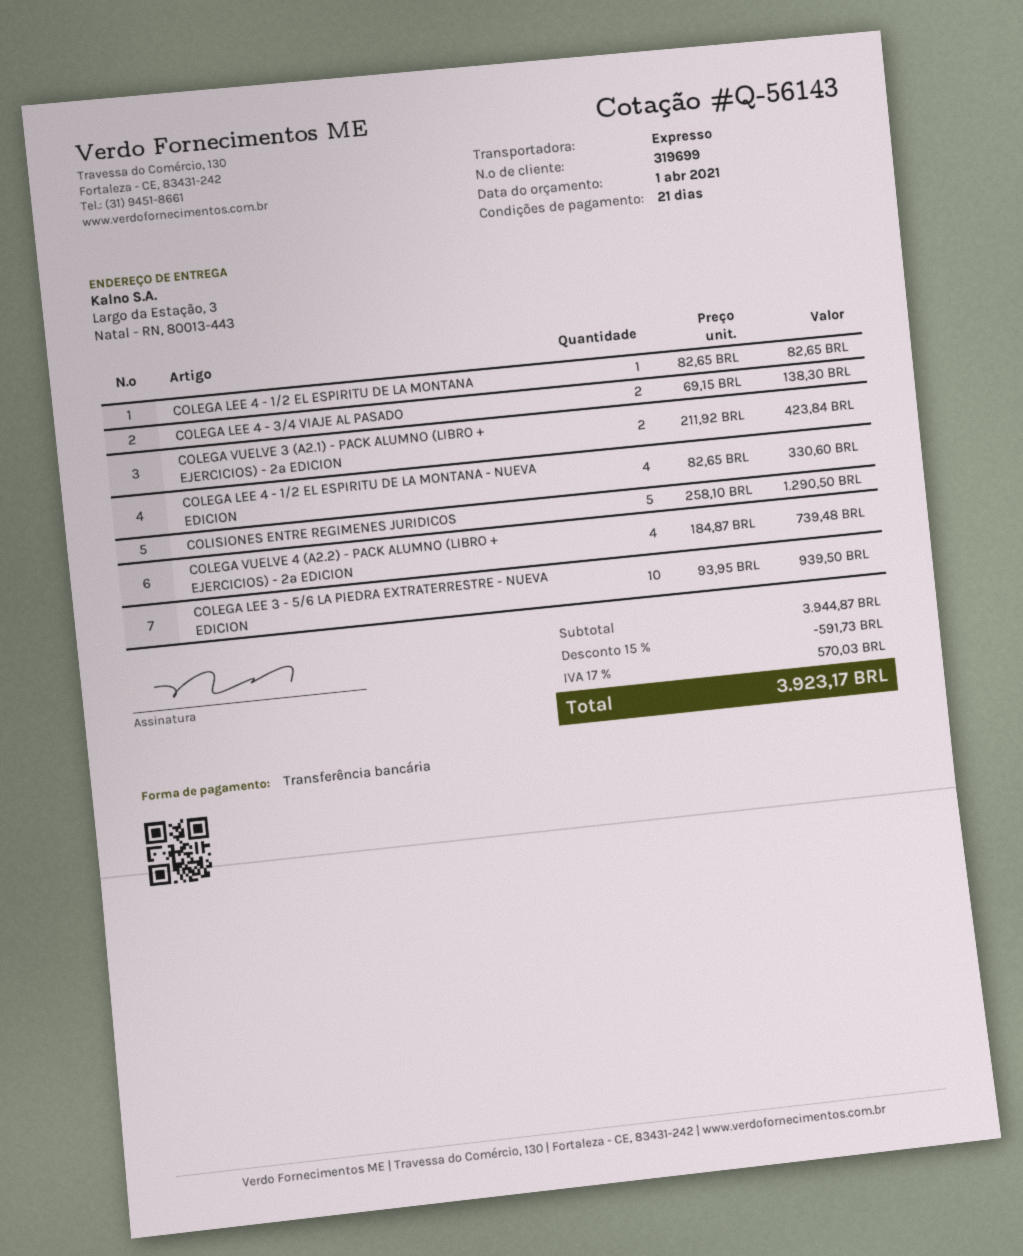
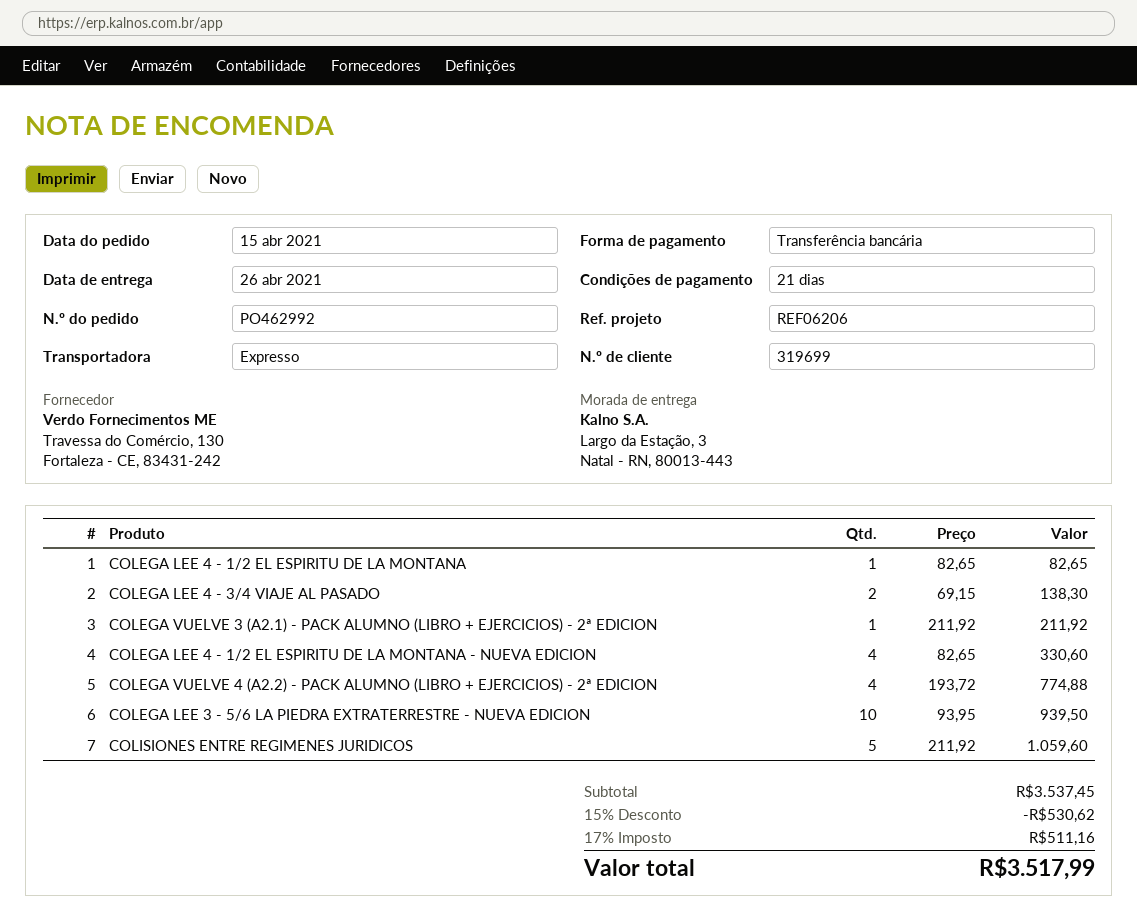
COLEGA VUELVE 3 (A2.1) - PACK ALUMNO (LIBRO + EJERCICIOS) - 2ª EDICION: 2 x 211.92 = 423.84 -> 1 x 211.92 = 211.92
COLISIONES ENTRE REGIMENES JURIDICOS: 5 x 258.10 = 1290.50 -> 5 x 211.92 = 1059.60
COLEGA VUELVE 4 (A2.2) - PACK ALUMNO (LIBRO + EJERCICIOS) - 2ª EDICION: 4 x 184.87 = 739.48 -> 4 x 193.72 = 774.88
subtotal: 3944.87 -> 3537.45
discount: 15% = 591.73 -> 15% = 530.62
tax: 17% = 570.03 -> 17% = 511.16
total: 3923.17 -> 3517.99

